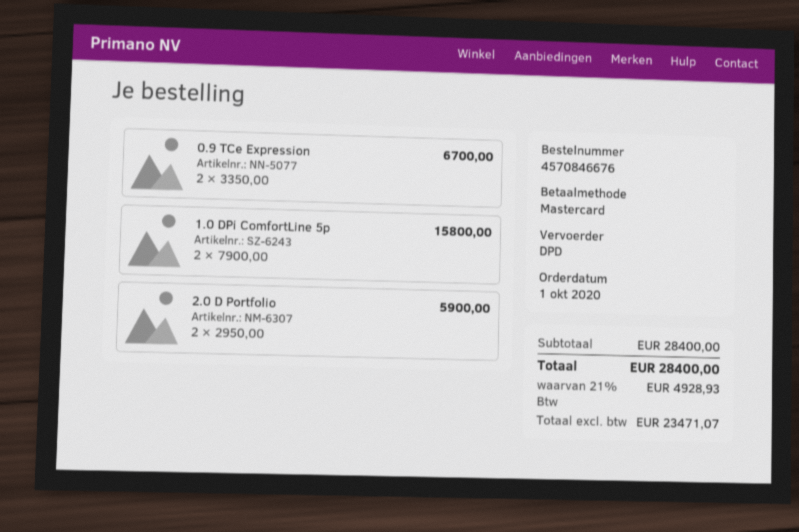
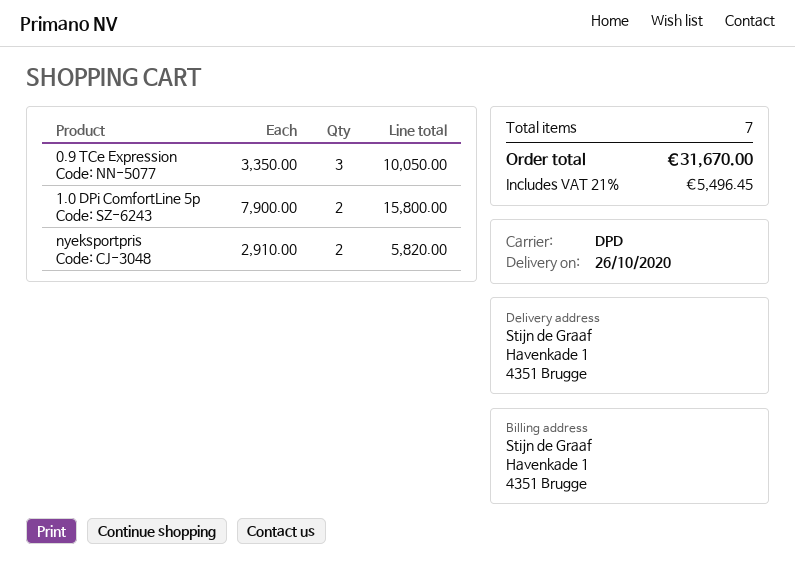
0.9 TCe Expression: 2 x 3350.00 = 6700.00 -> 3 x 3350.00 = 10050.00
2.0 D Portfolio: 2 x 2950.00 = 5900.00 -> none
nyeksportpris: none -> 2 x 2910.00 = 5820.00
tax: 21% = 4928.93 -> 21% = 5496.45
total: 28400.00 -> 31670.00

